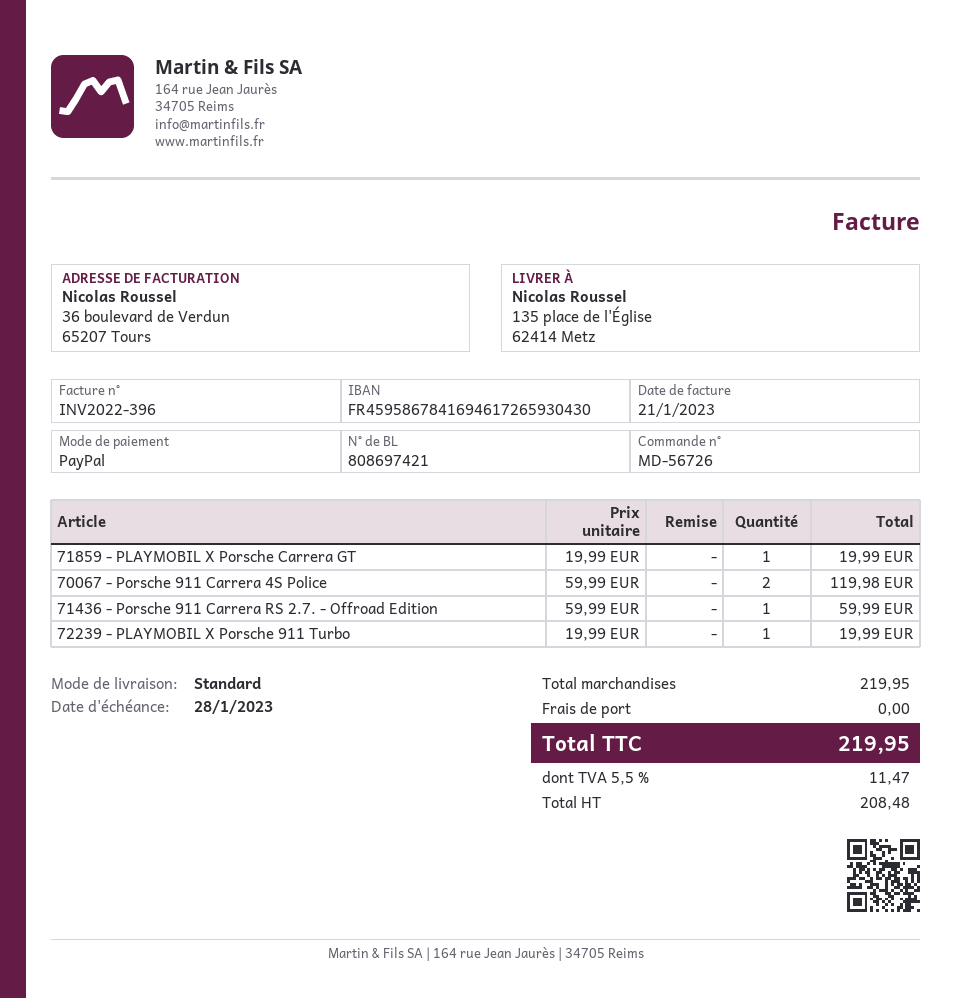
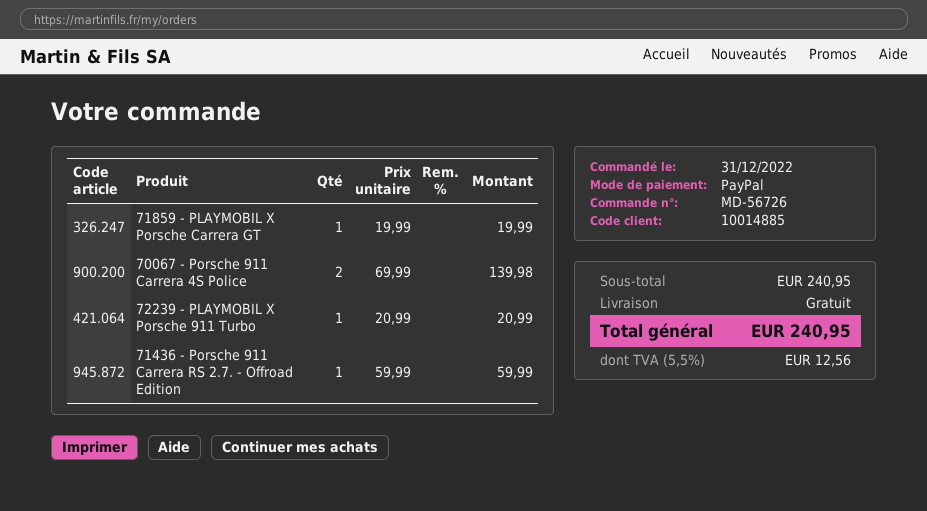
70067 - Porsche 911 Carrera 4S Police: 2 x 59.99 = 119.98 -> 2 x 69.99 = 139.98
72239 - PLAYMOBIL X Porsche 911 Turbo: 1 x 19.99 = 19.99 -> 1 x 20.99 = 20.99
subtotal: 219.95 -> 240.95
tax: 5.5% = 11.47 -> 5.5% = 12.56
total: 219.95 -> 240.95

